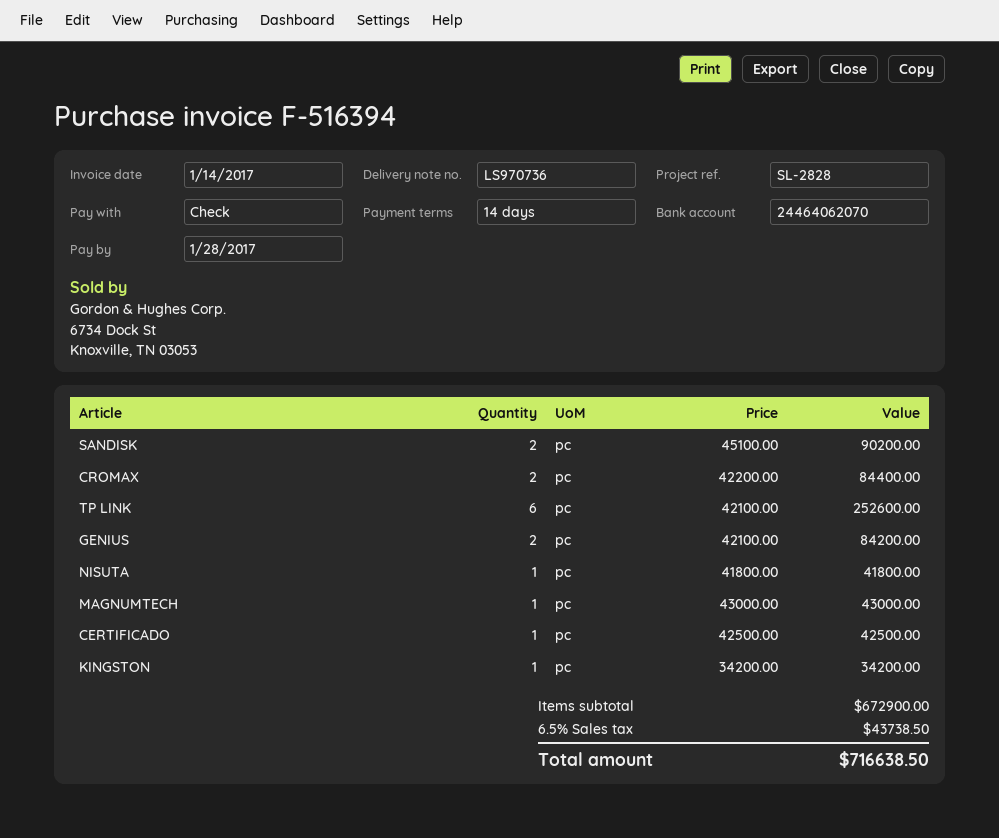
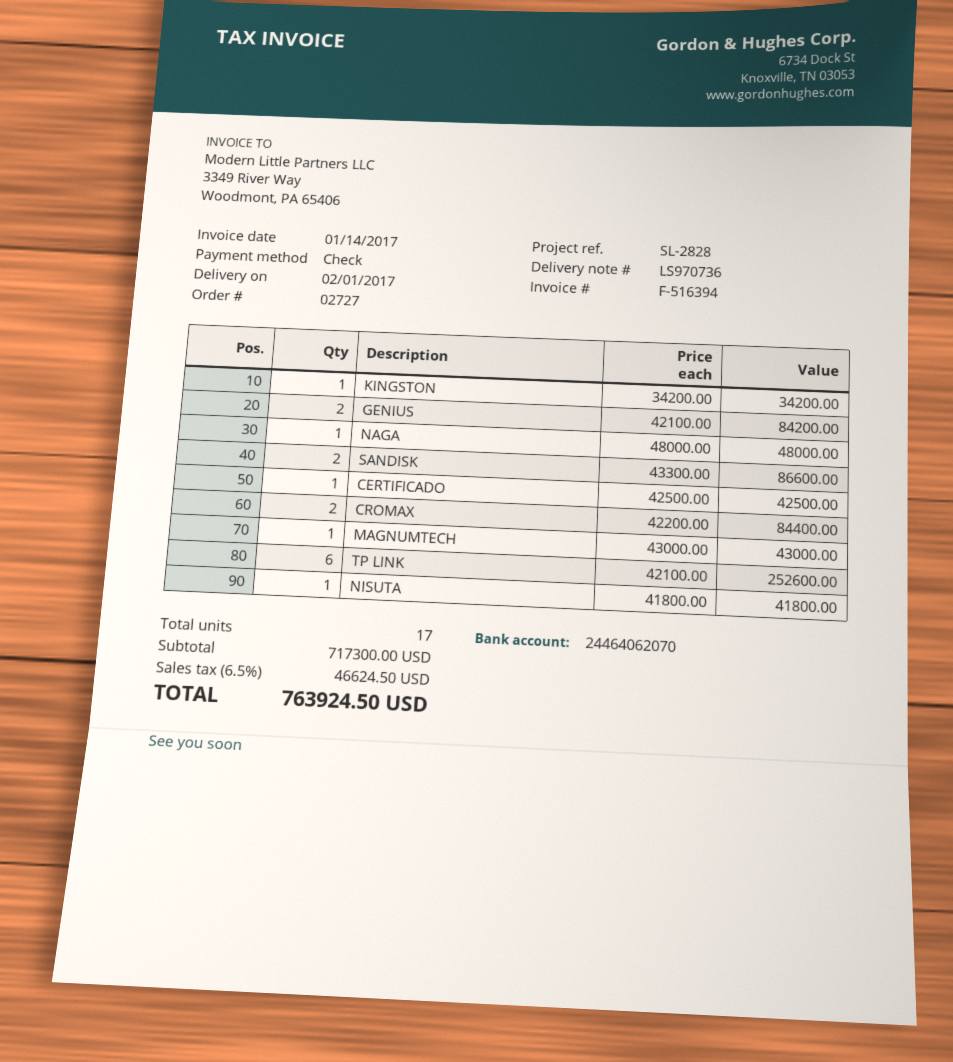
SANDISK: 2 x 45100.00 = 90200.00 -> 2 x 43300.00 = 86600.00
NAGA: none -> 1 x 48000.00 = 48000.00
subtotal: 672900.00 -> 717300.00
tax: 6.5% = 43738.50 -> 6.5% = 46624.50
total: 716638.50 -> 763924.50

